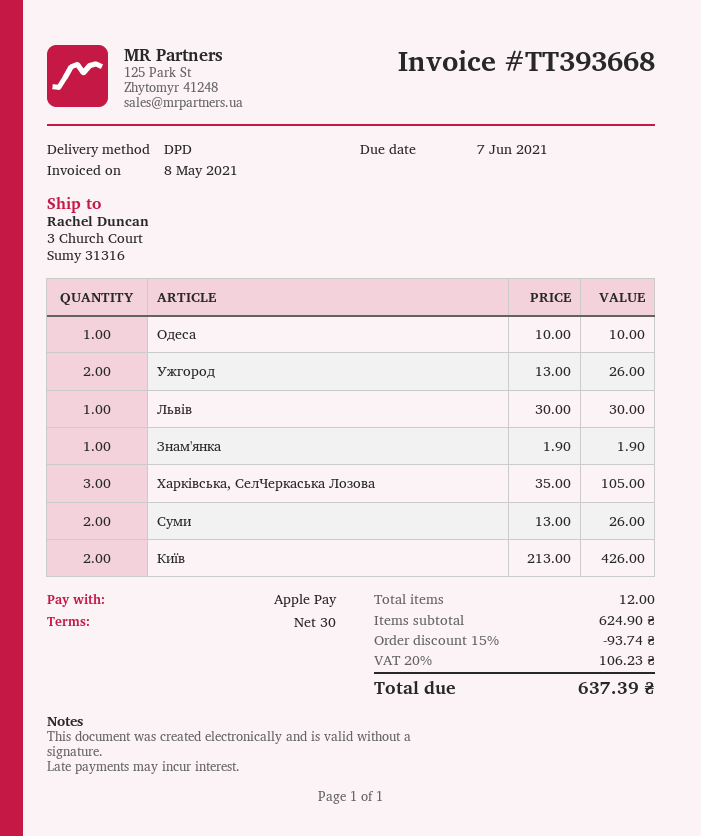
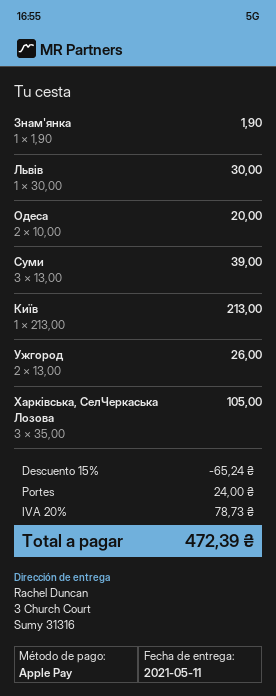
Одеса: 1 x 10.00 = 10.00 -> 2 x 10.00 = 20.00
Суми: 2 x 13.00 = 26.00 -> 3 x 13.00 = 39.00
Київ: 2 x 213.00 = 426.00 -> 1 x 213.00 = 213.00
discount: 15% = 93.74 -> 15% = 65.24
shipping: none -> 24.00
tax: 20% = 106.23 -> 20% = 78.73
total: 637.39 -> 472.39

